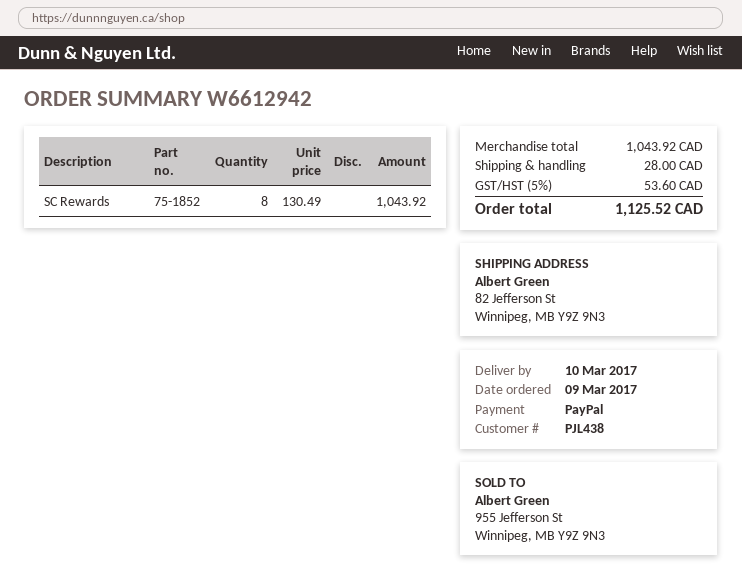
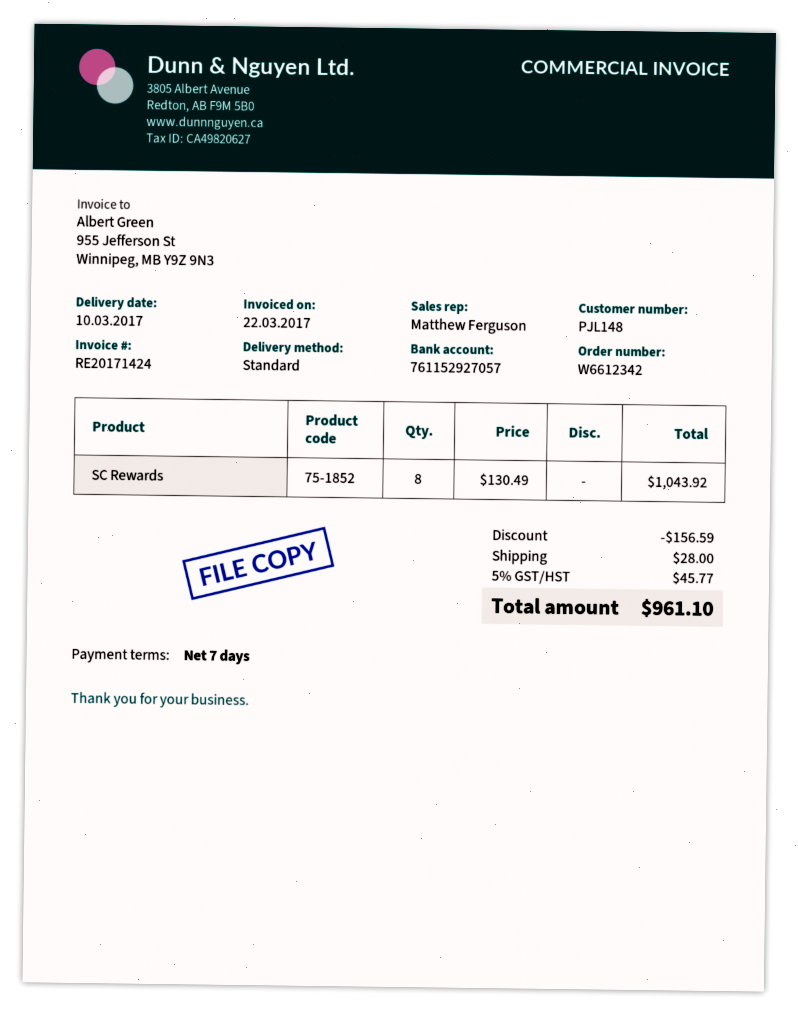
order number: W6612942 -> W6612342
customer number: PJL438 -> PJL148
discount: none -> 156.59
tax: 5% = 53.60 -> 5% = 45.77
total: 1125.52 -> 961.10

